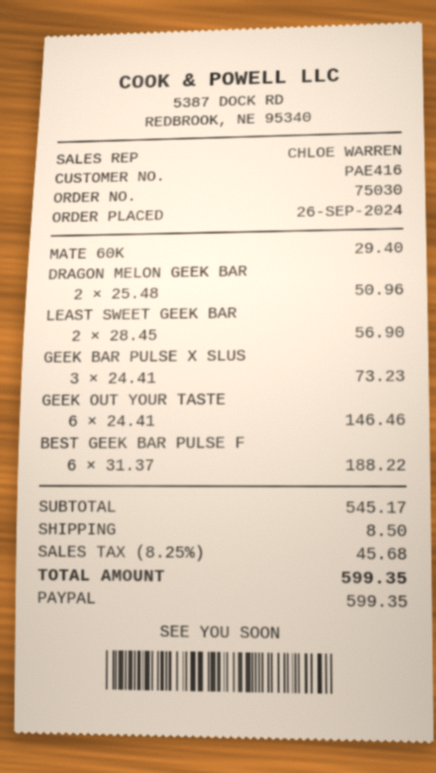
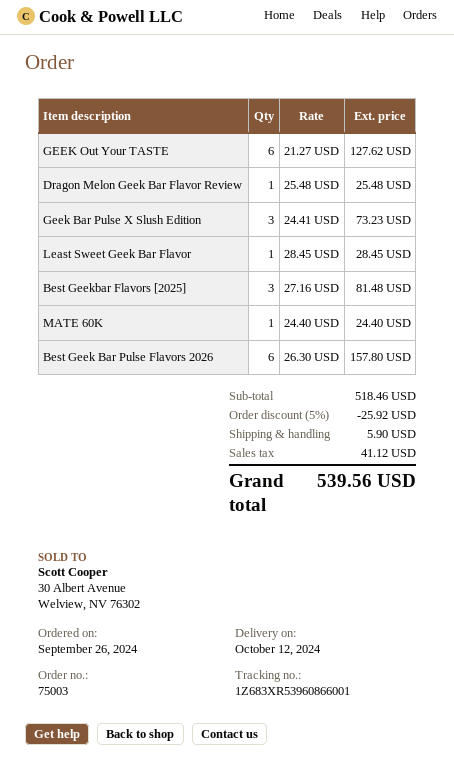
order number: 75030 -> 75003
MATE 60K: 1 x 29.40 = 29.40 -> 1 x 24.40 = 24.40
DRAGON MELON GEEK BAR: 2 x 25.48 = 50.96 -> 1 x 25.48 = 25.48
LEAST SWEET GEEK BAR: 2 x 28.45 = 56.90 -> 1 x 28.45 = 28.45
GEEK OUT YOUR TASTE: 6 x 24.41 = 146.46 -> 6 x 21.27 = 127.62
BEST GEEK BAR PULSE F: 6 x 31.37 = 188.22 -> 6 x 26.30 = 157.80
Best Geekbar Flavors [2025]: none -> 3 x 27.16 = 81.48
subtotal: 545.17 -> 518.46
discount: none -> 5% = 25.92
shipping: 8.50 -> 5.90
tax: 45.68 -> 41.12
total: 599.35 -> 539.56

